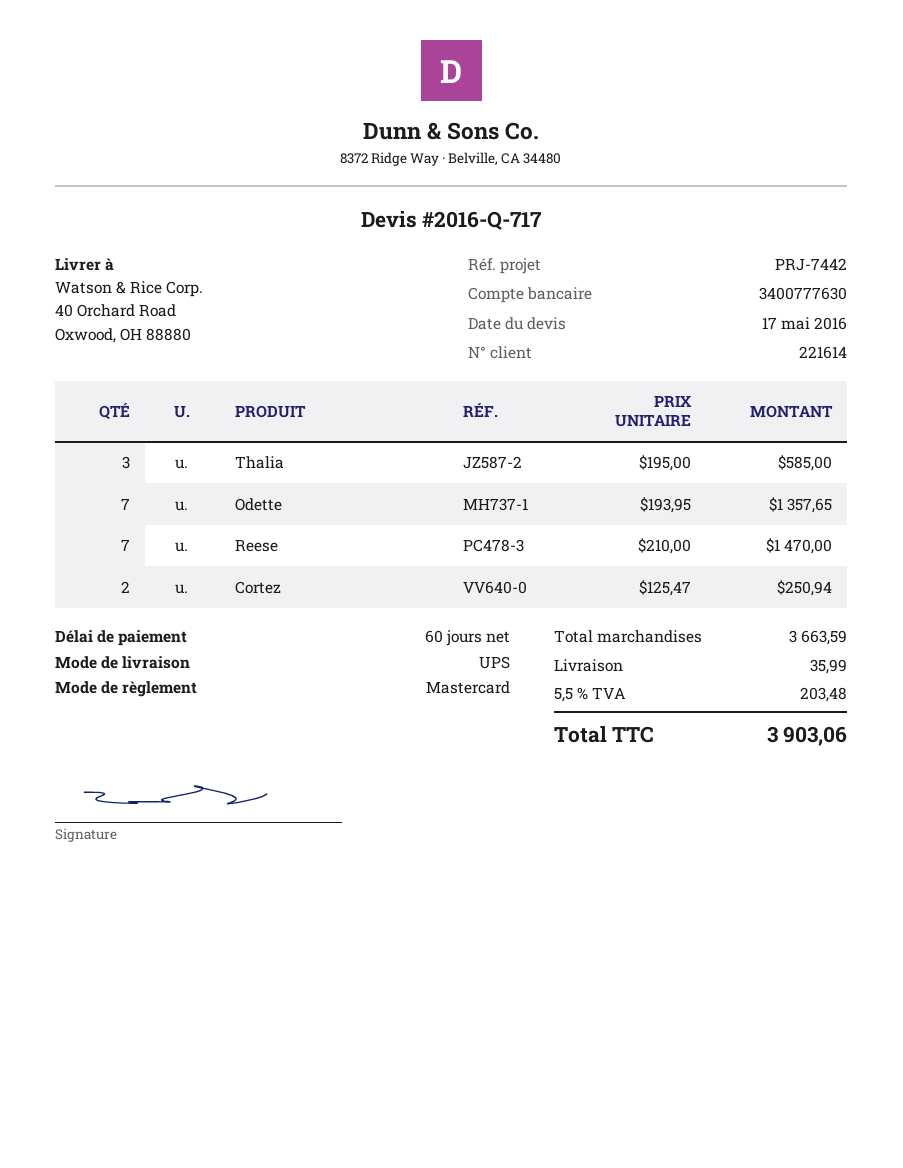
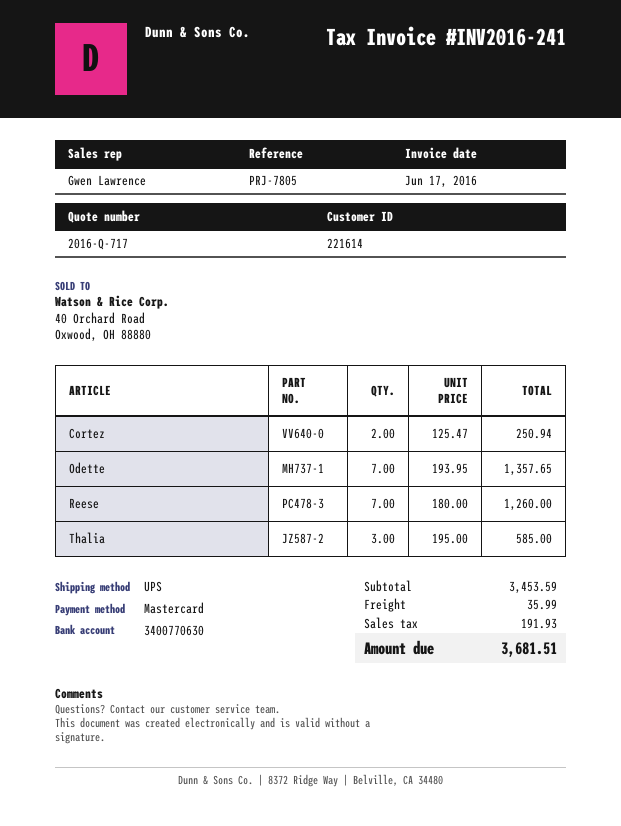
reference: PRJ-7442 -> PRJ-7805
bank account: 3400777630 -> 3400770630
Reese: 7 x 210.00 = 1470.00 -> 7 x 180.00 = 1260.00
subtotal: 3663.59 -> 3453.59
tax: 203.48 -> 191.93
total: 3903.06 -> 3681.51

